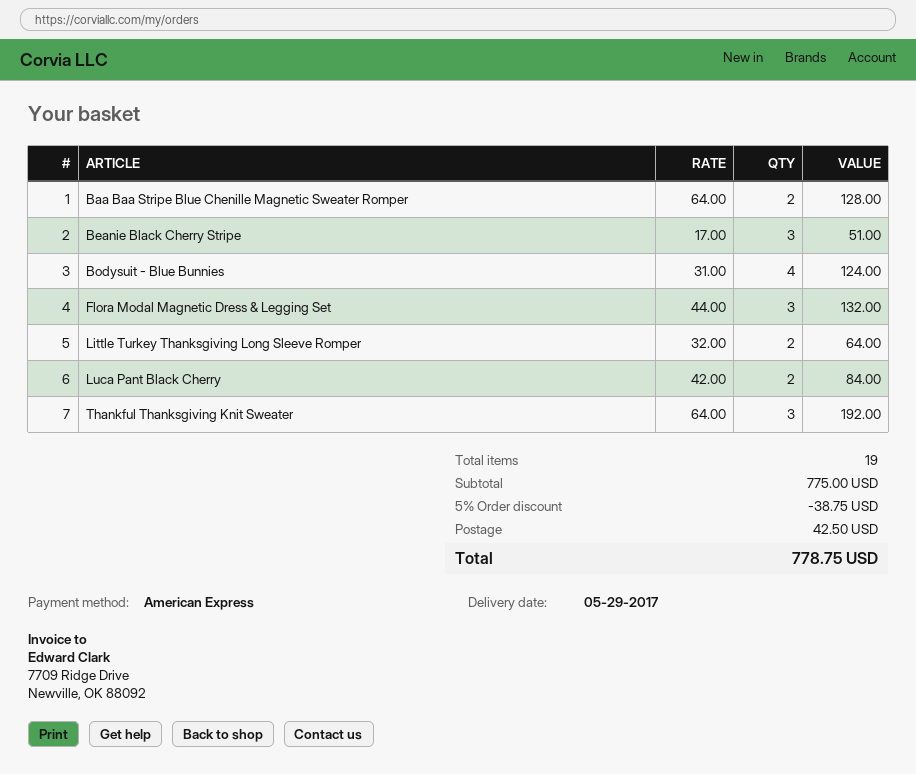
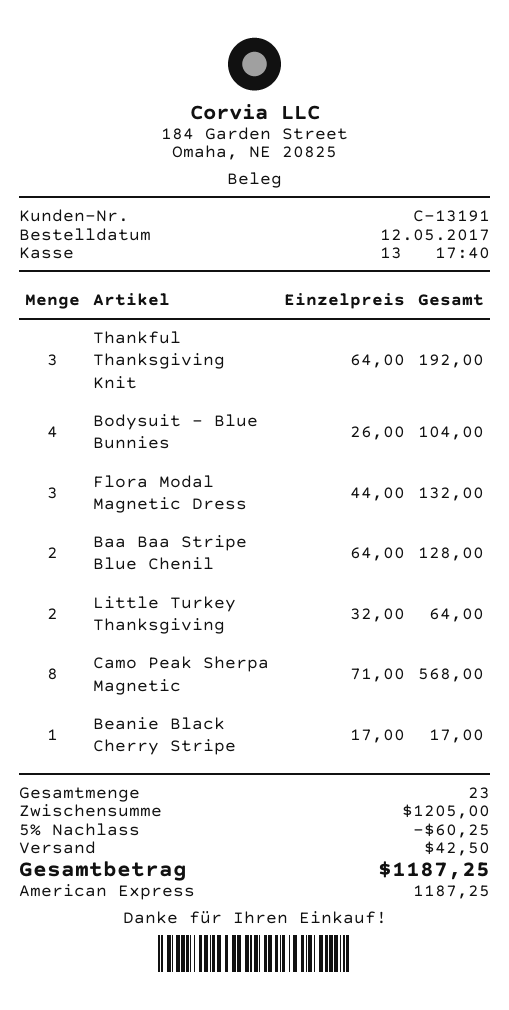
Beanie Black Cherry Stripe: 3 x 17.00 = 51.00 -> 1 x 17.00 = 17.00
Bodysuit - Blue Bunnies: 4 x 31.00 = 124.00 -> 4 x 26.00 = 104.00
Luca Pant Black Cherry: 2 x 42.00 = 84.00 -> none
Camo Peak Sherpa Magnetic: none -> 8 x 71.00 = 568.00
total quantity: 19 -> 23
subtotal: 775.00 -> 1205.00
discount: 5% = 38.75 -> 5% = 60.25
total: 778.75 -> 1187.25

